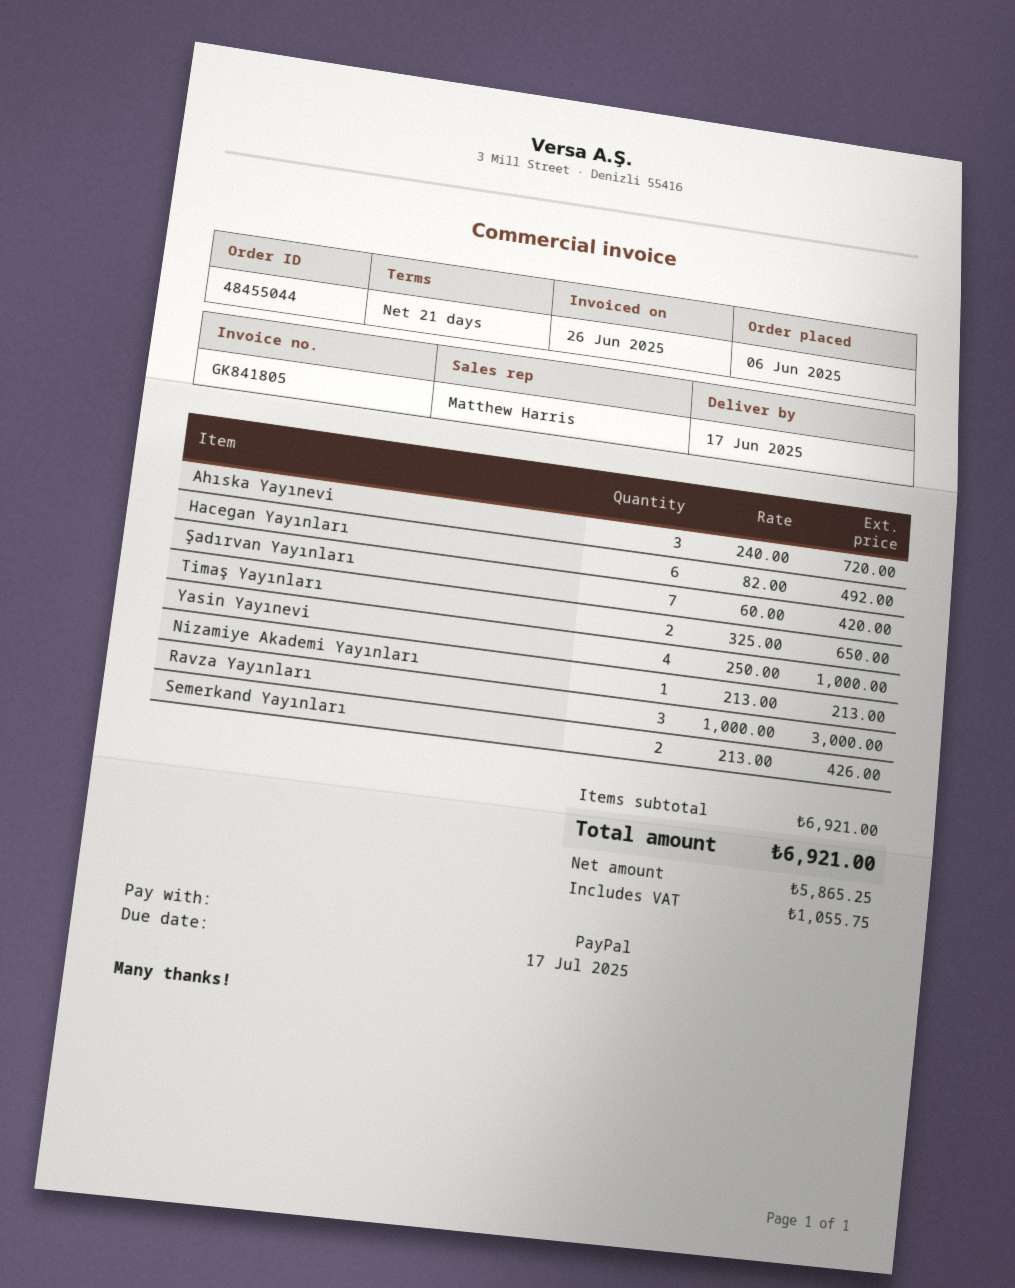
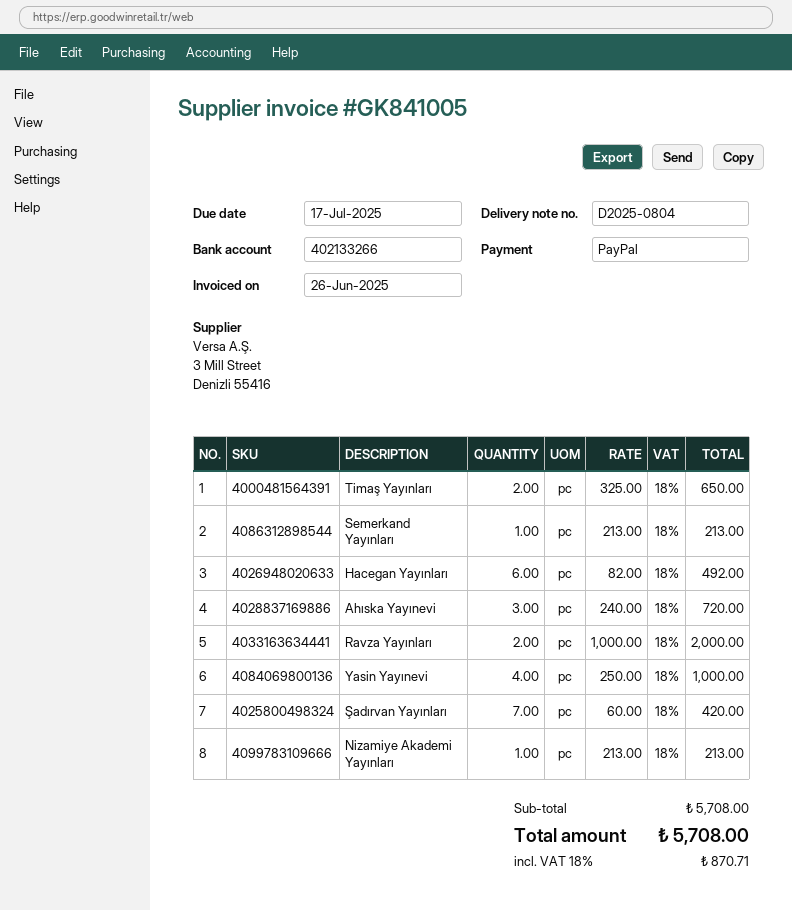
invoice number: GK841805 -> GK841005
Ravza Yayınları: 3 x 1000.00 = 3000.00 -> 2 x 1000.00 = 2000.00
Semerkand Yayınları: 2 x 213.00 = 426.00 -> 1 x 213.00 = 213.00
subtotal: 6921.00 -> 5708.00
tax: 1055.75 -> 870.71
total: 6921.00 -> 5708.00

